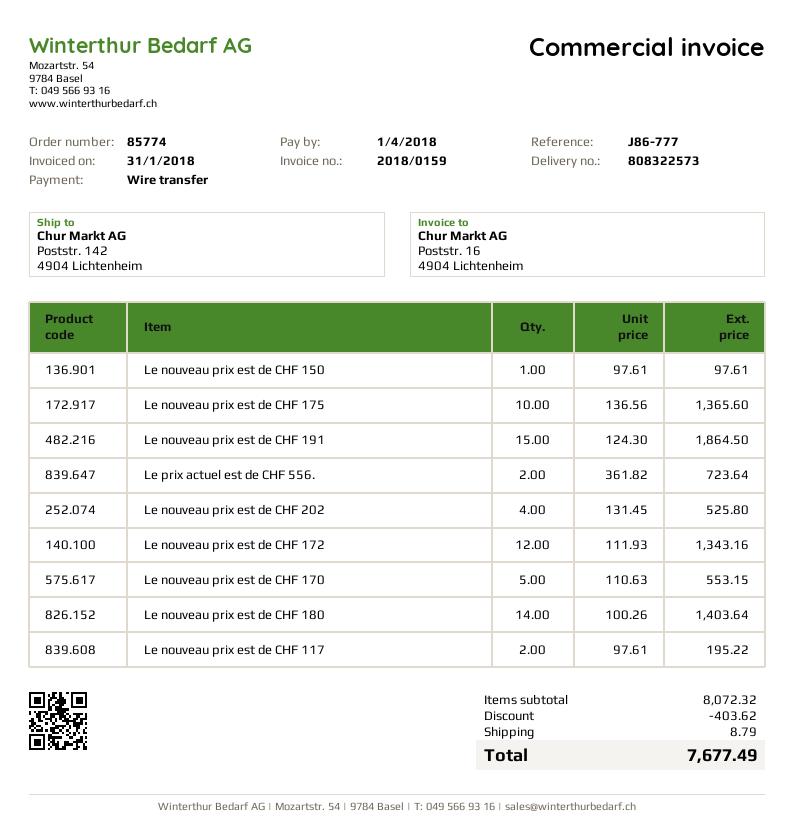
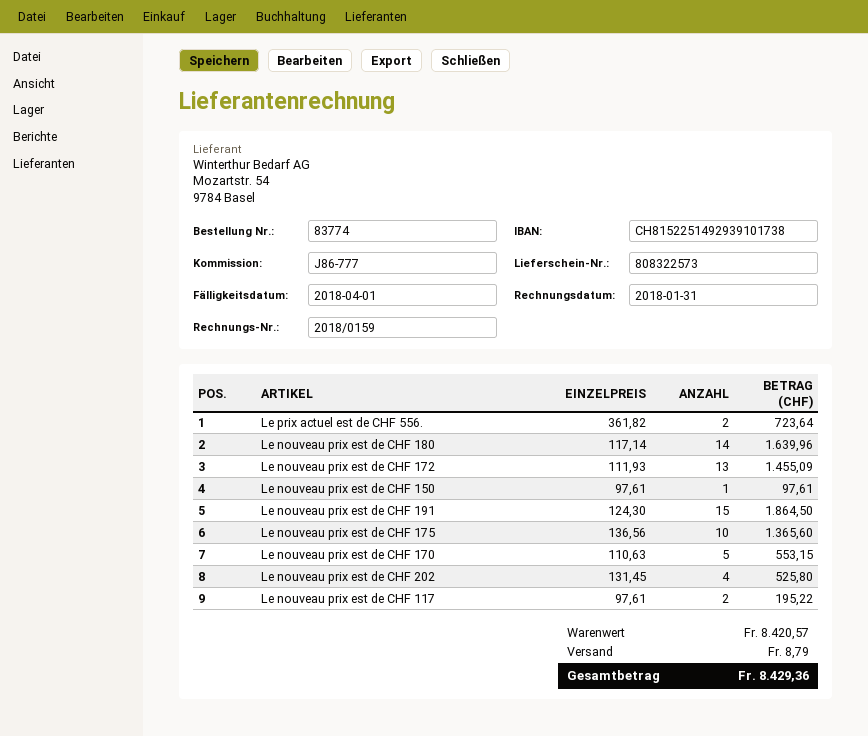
order number: 85774 -> 83774
Le nouveau prix est de CHF 172: 12 x 111.93 = 1343.16 -> 13 x 111.93 = 1455.09
Le nouveau prix est de CHF 180: 14 x 100.26 = 1403.64 -> 14 x 117.14 = 1639.96
subtotal: 8072.32 -> 8420.57
discount: 403.62 -> none
total: 7677.49 -> 8429.36

